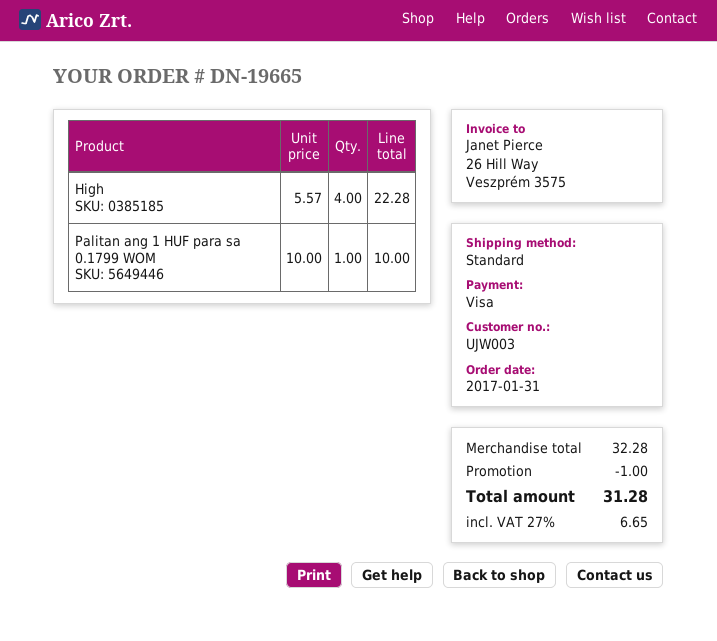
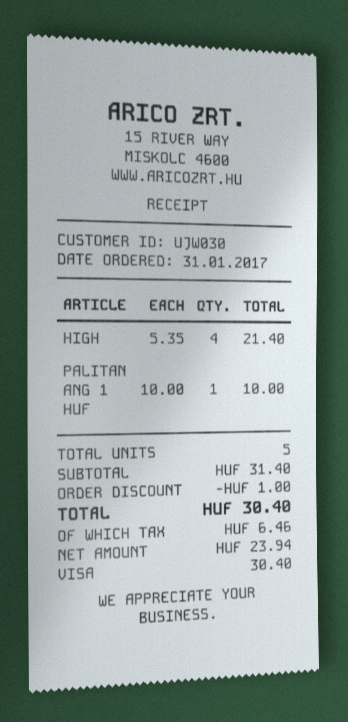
customer number: UJW003 -> UJW030
High: 4 x 5.57 = 22.28 -> 4 x 5.35 = 21.40
subtotal: 32.28 -> 31.40
tax: 6.65 -> 6.46
total: 31.28 -> 30.40

